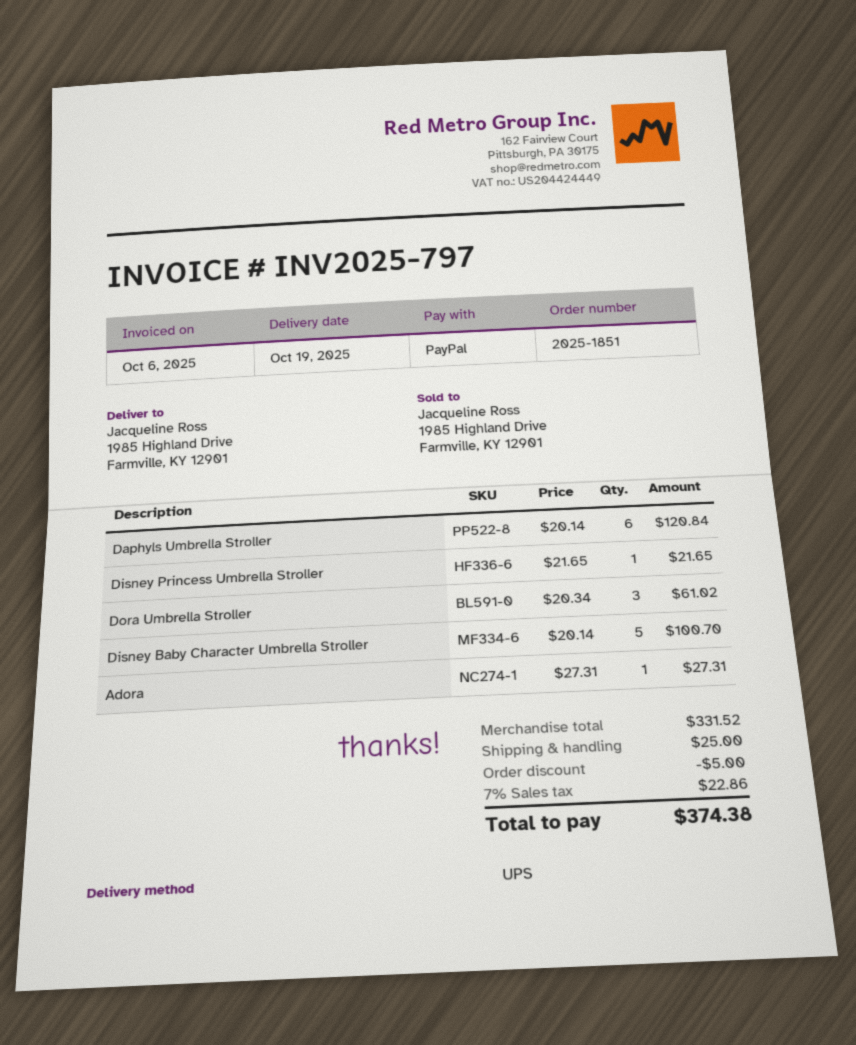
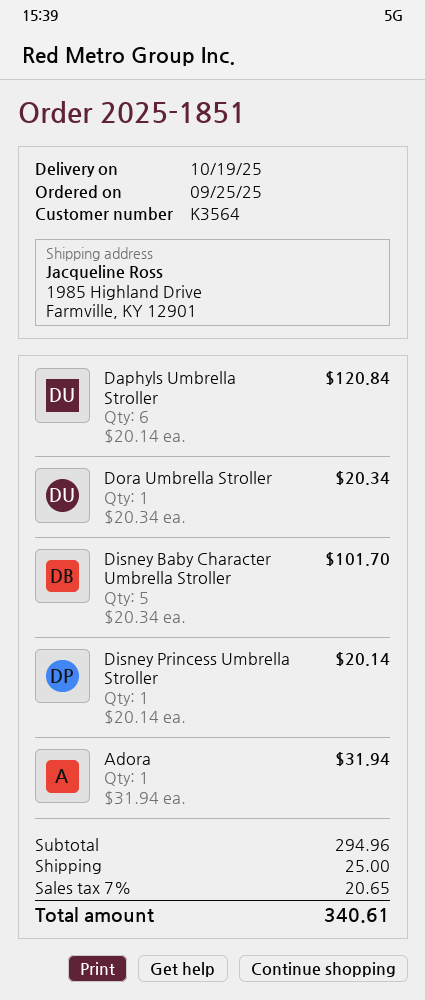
Disney Princess Umbrella Stroller: 1 x 21.65 = 21.65 -> 1 x 20.14 = 20.14
Dora Umbrella Stroller: 3 x 20.34 = 61.02 -> 1 x 20.34 = 20.34
Disney Baby Character Umbrella Stroller: 5 x 20.14 = 100.70 -> 5 x 20.34 = 101.70
Adora: 1 x 27.31 = 27.31 -> 1 x 31.94 = 31.94
subtotal: 331.52 -> 294.96
discount: 5.00 -> none
tax: 7% = 22.86 -> 7% = 20.65
total: 374.38 -> 340.61

